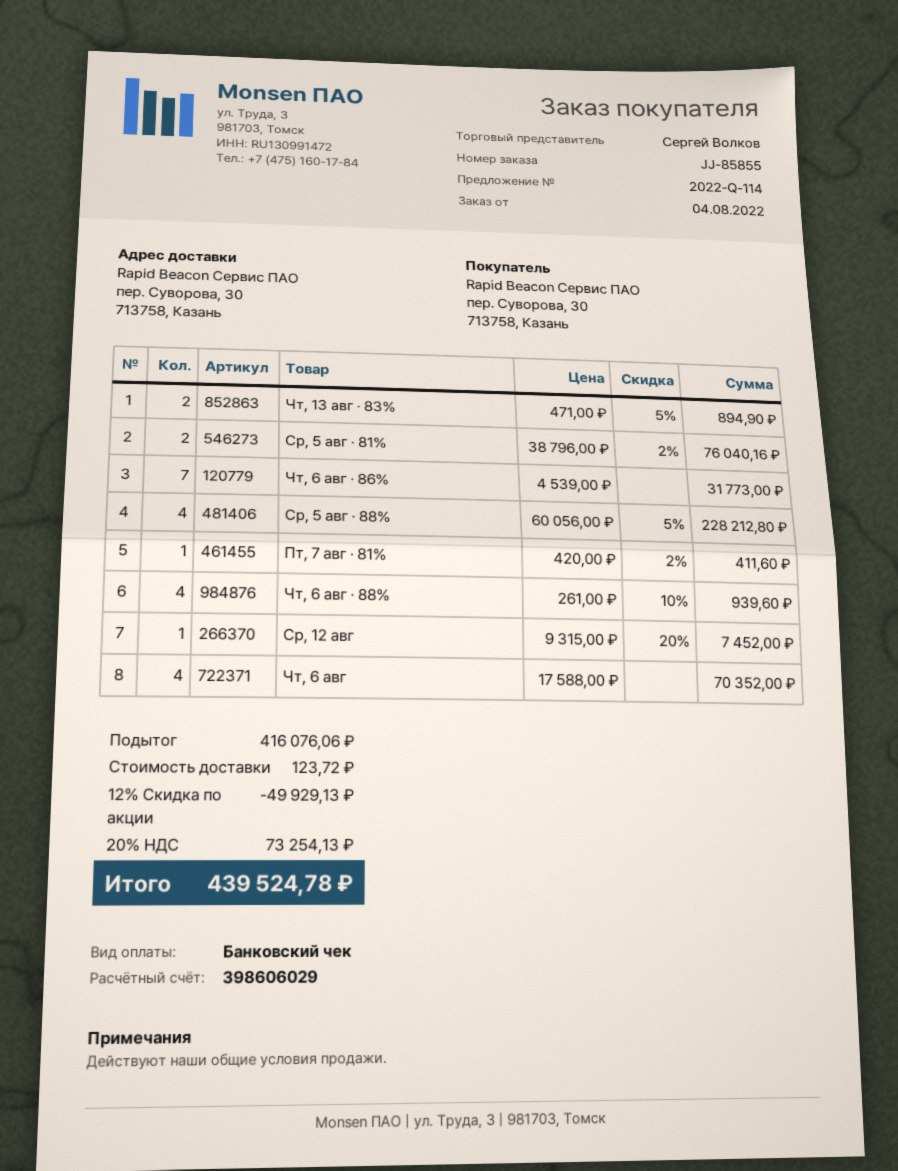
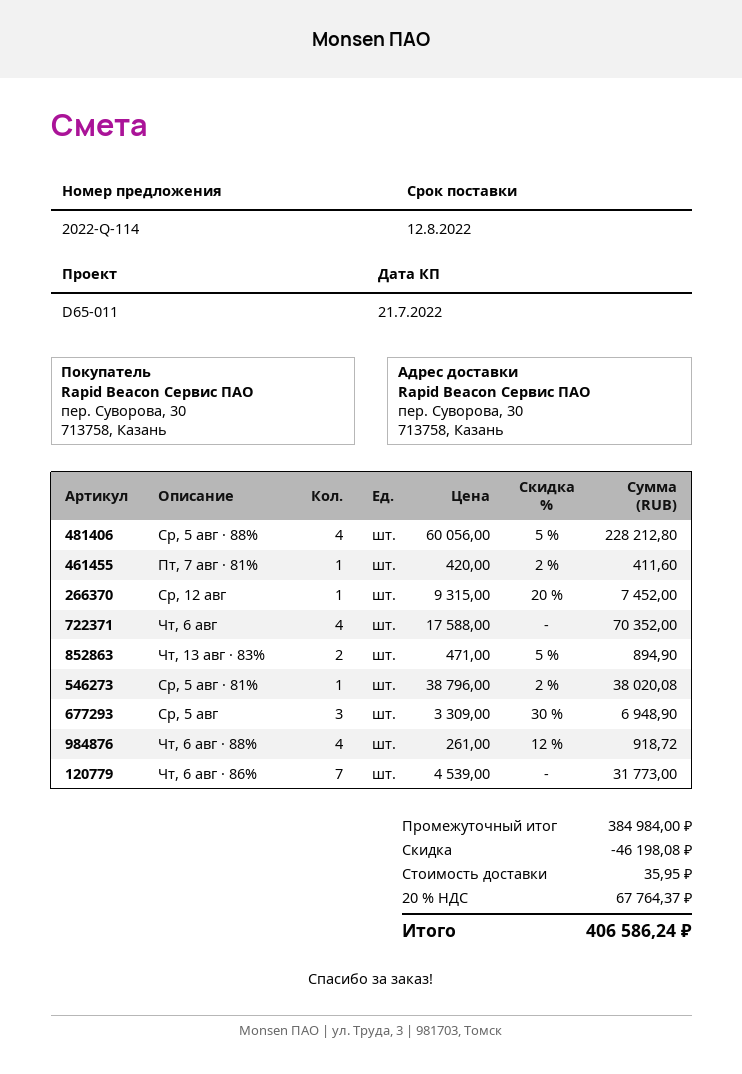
Ср, 5 авг · 81%: 2 x 38796.00 - 2% = 76040.16 -> 1 x 38796.00 - 2% = 38020.08
Чт, 6 авг · 88%: 4 x 261.00 - 10% = 939.60 -> 4 x 261.00 - 12% = 918.72
Ср, 5 авг: none -> 3 x 3309.00 - 30% = 6948.90
subtotal: 416076.06 -> 384984.00
discount: 49929.13 -> 46198.08
shipping: 123.72 -> 35.95
tax: 20% = 73254.13 -> 20% = 67764.37
total: 439524.78 -> 406586.24

